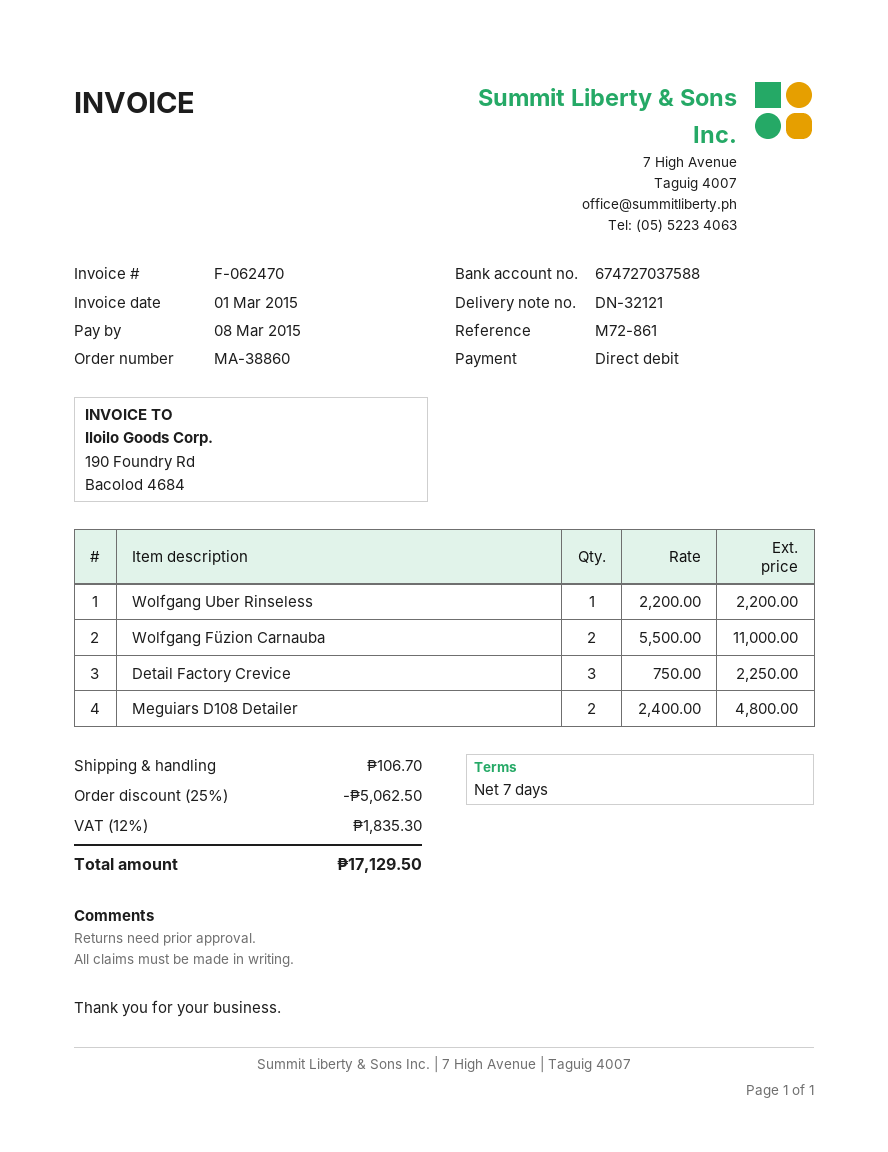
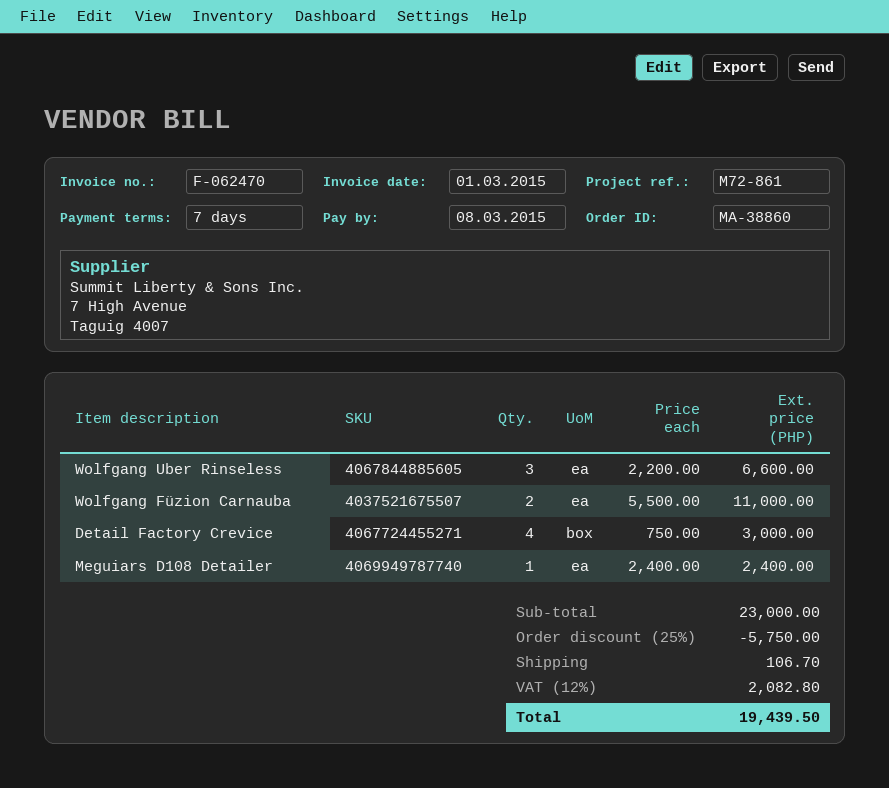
Wolfgang Uber Rinseless: 1 x 2200.00 = 2200.00 -> 3 x 2200.00 = 6600.00
Detail Factory Crevice: 3 x 750.00 = 2250.00 -> 4 x 750.00 = 3000.00
Meguiars D108 Detailer: 2 x 2400.00 = 4800.00 -> 1 x 2400.00 = 2400.00
discount: 25% = 5062.50 -> 25% = 5750.00
tax: 12% = 1835.30 -> 12% = 2082.80
total: 17129.50 -> 19439.50

